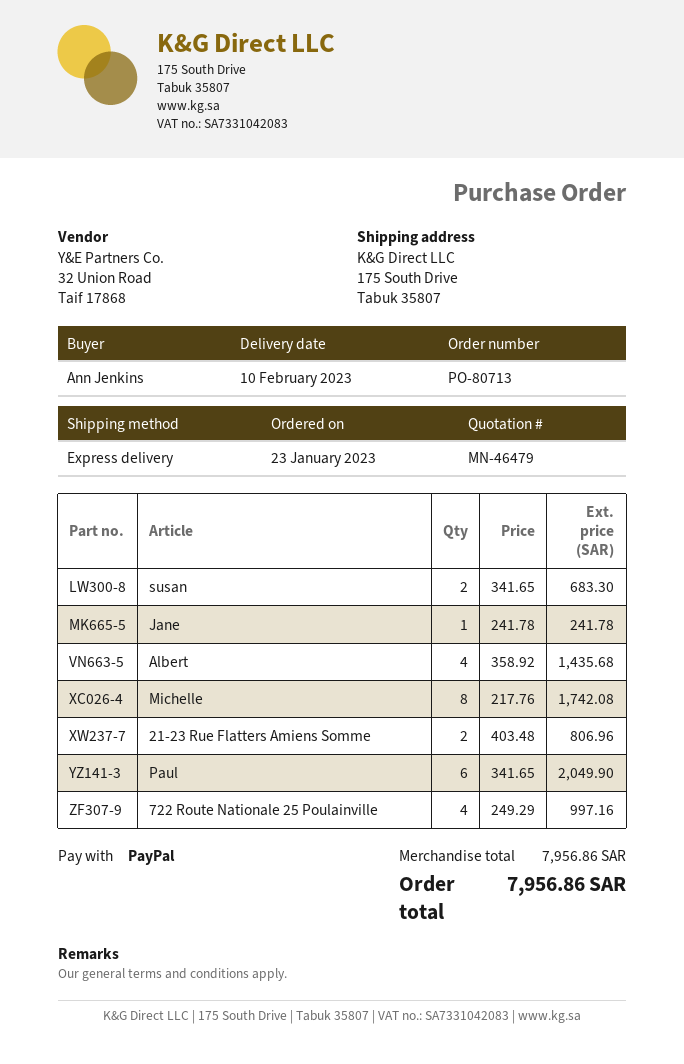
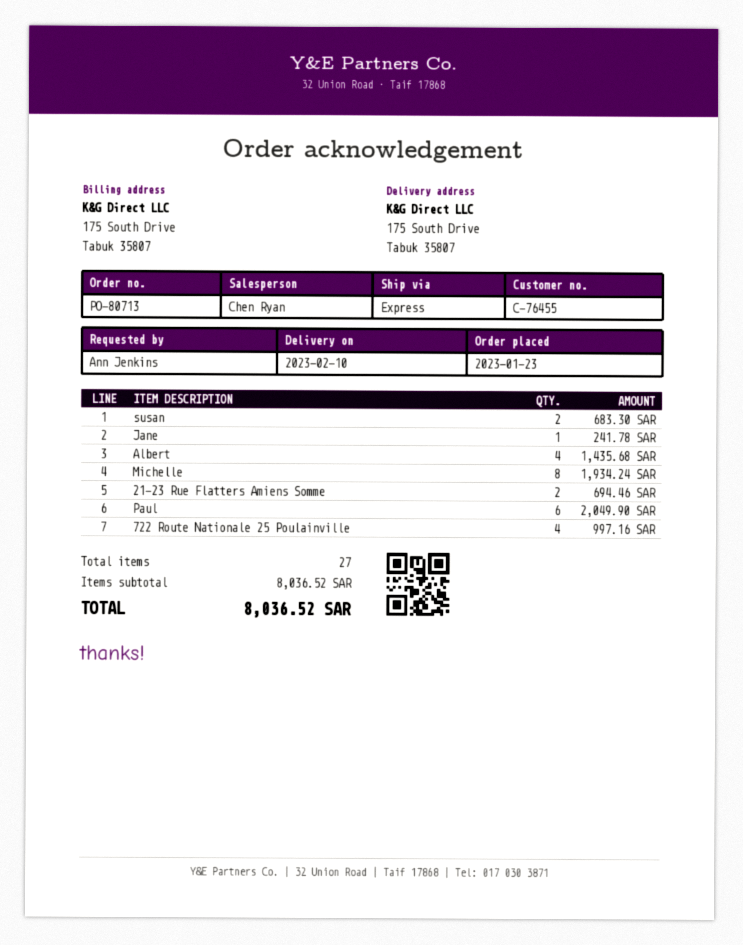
Michelle: 8 for 1742.08 -> 8 for 1934.24
21-23 Rue Flatters Amiens Somme: 2 for 806.96 -> 2 for 694.46
subtotal: 7956.86 -> 8036.52
total: 7956.86 -> 8036.52

